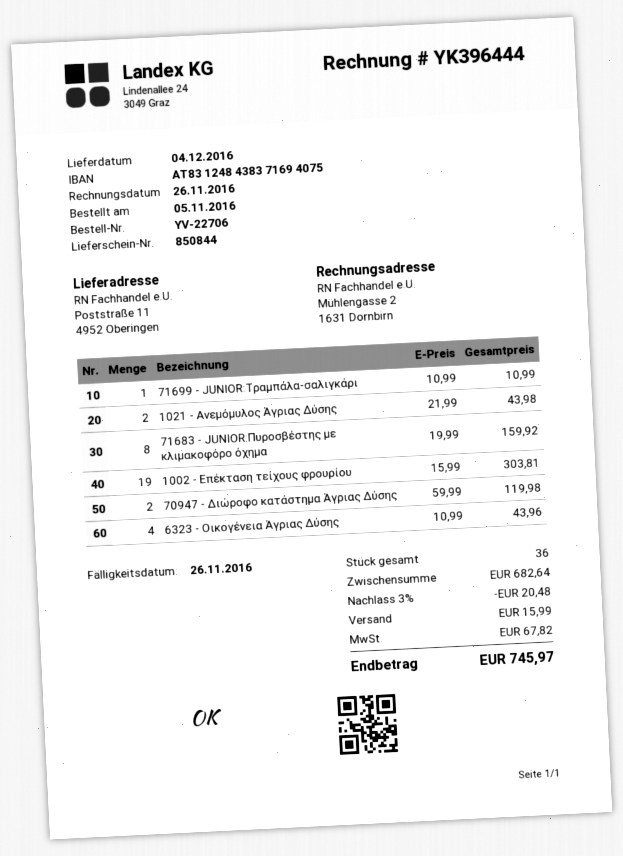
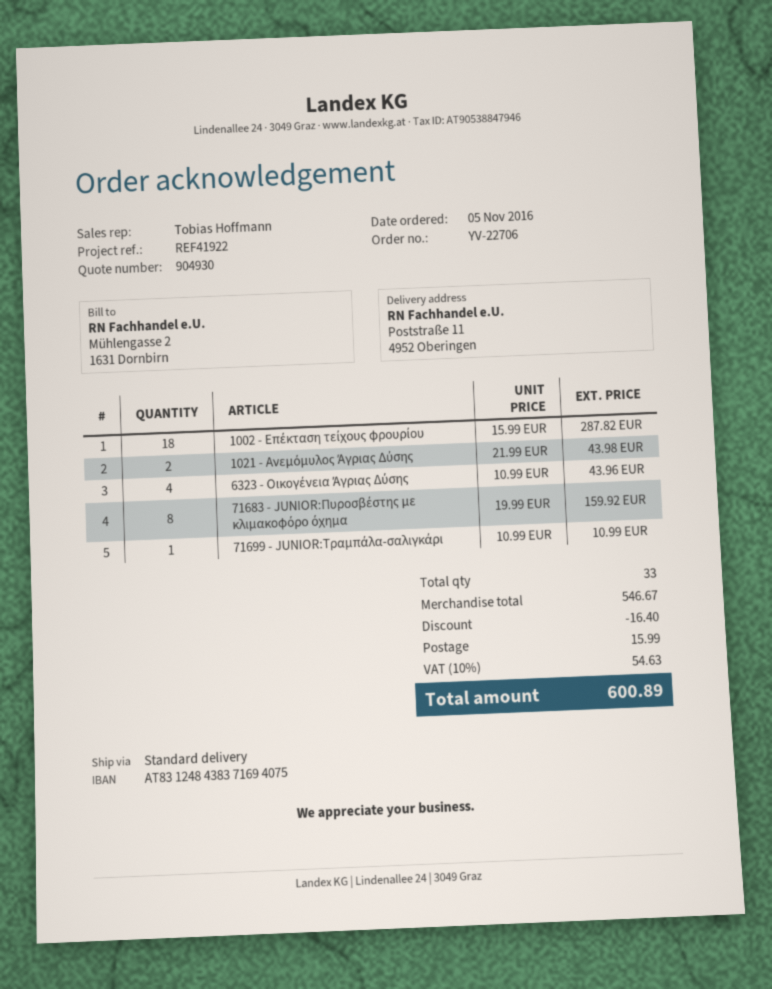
1002 - Επέκταση τείχους φρουρίου: 19 x 15.99 = 303.81 -> 18 x 15.99 = 287.82
70947 - Διώροφο κατάστημα Άγριας Δύσης: 2 x 59.99 = 119.98 -> none
total quantity: 36 -> 33
subtotal: 682.64 -> 546.67
discount: 20.48 -> 16.40
tax: 67.82 -> 54.63
total: 745.97 -> 600.89

